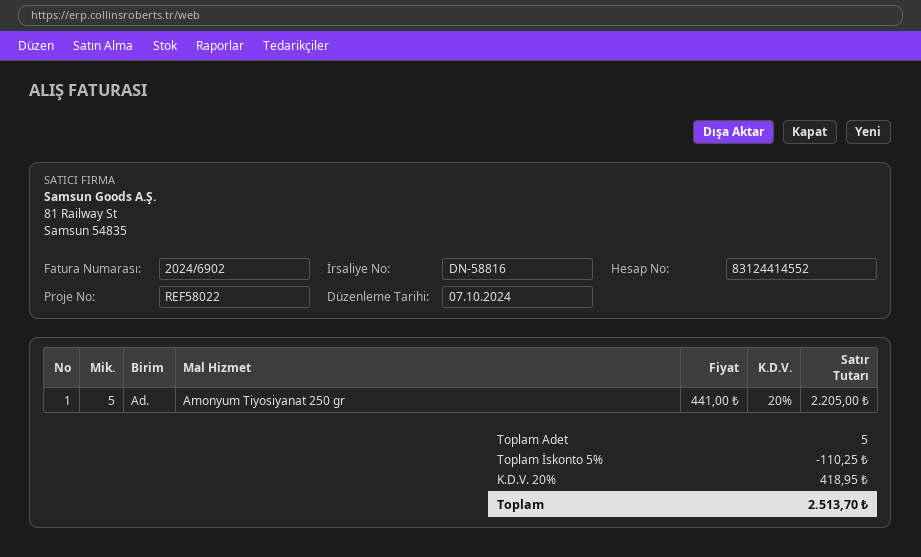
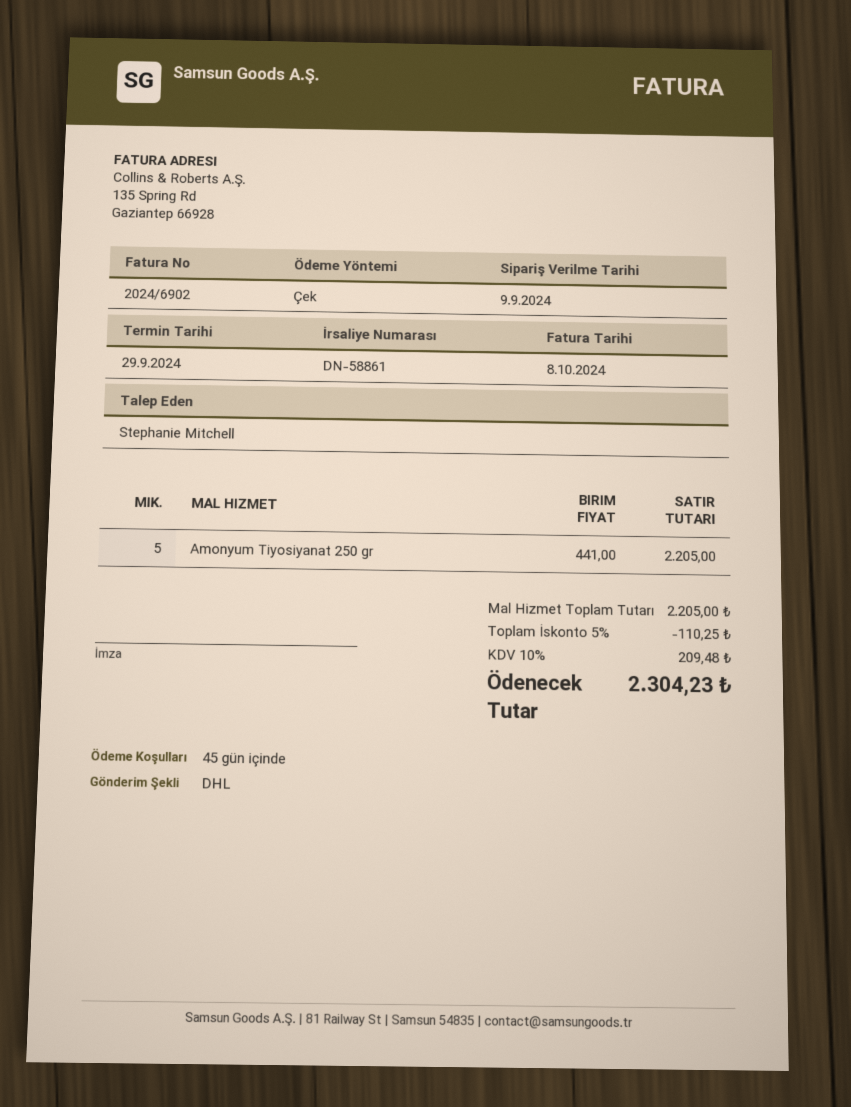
delivery note number: DN-58816 -> DN-58861
invoice date: 2024-10-07 -> 2024-10-08
tax: 20% = 418.95 -> 10% = 209.48
total: 2513.70 -> 2304.23

